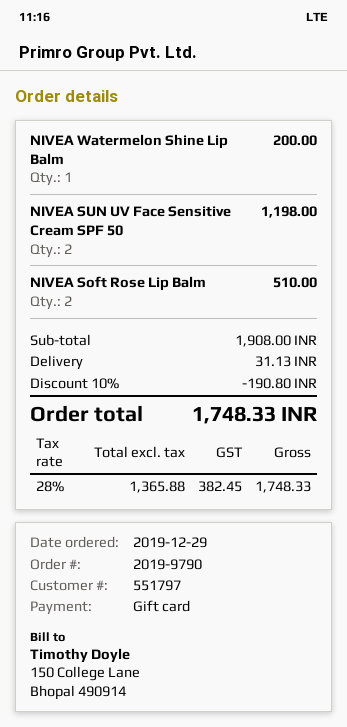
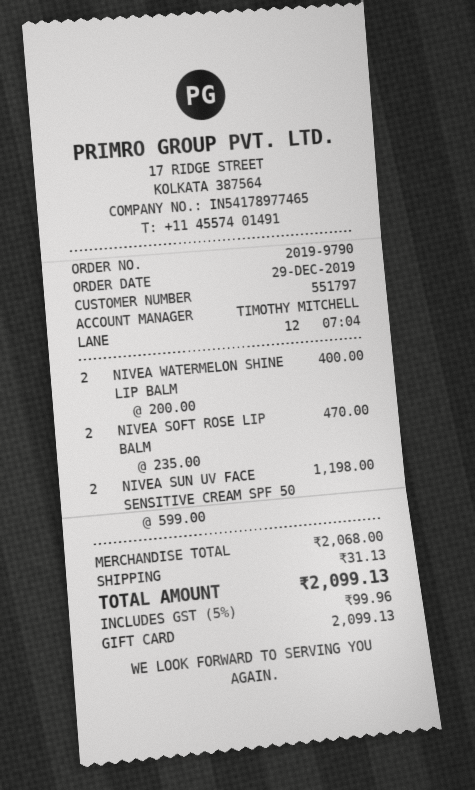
NIVEA Watermelon Shine Lip Balm: 1 for 200.00 -> 2 for 400.00
NIVEA Soft Rose Lip Balm: 2 for 510.00 -> 2 for 470.00
subtotal: 1908.00 -> 2068.00
discount: 10% = 190.80 -> none
tax: 28% = 382.45 -> 5% = 99.96
total: 1748.33 -> 2099.13

